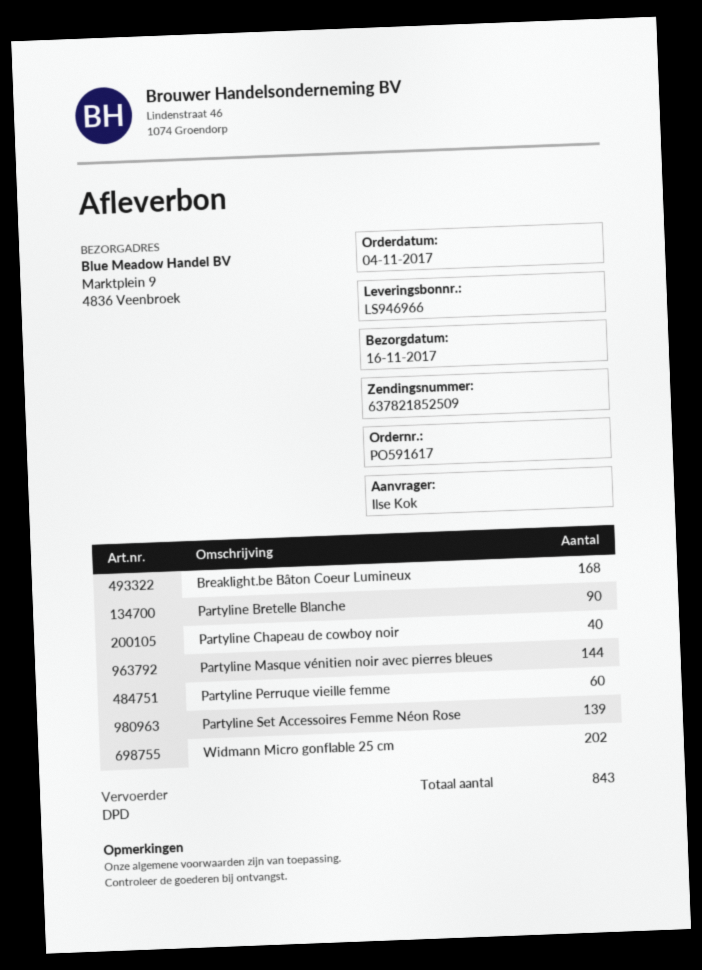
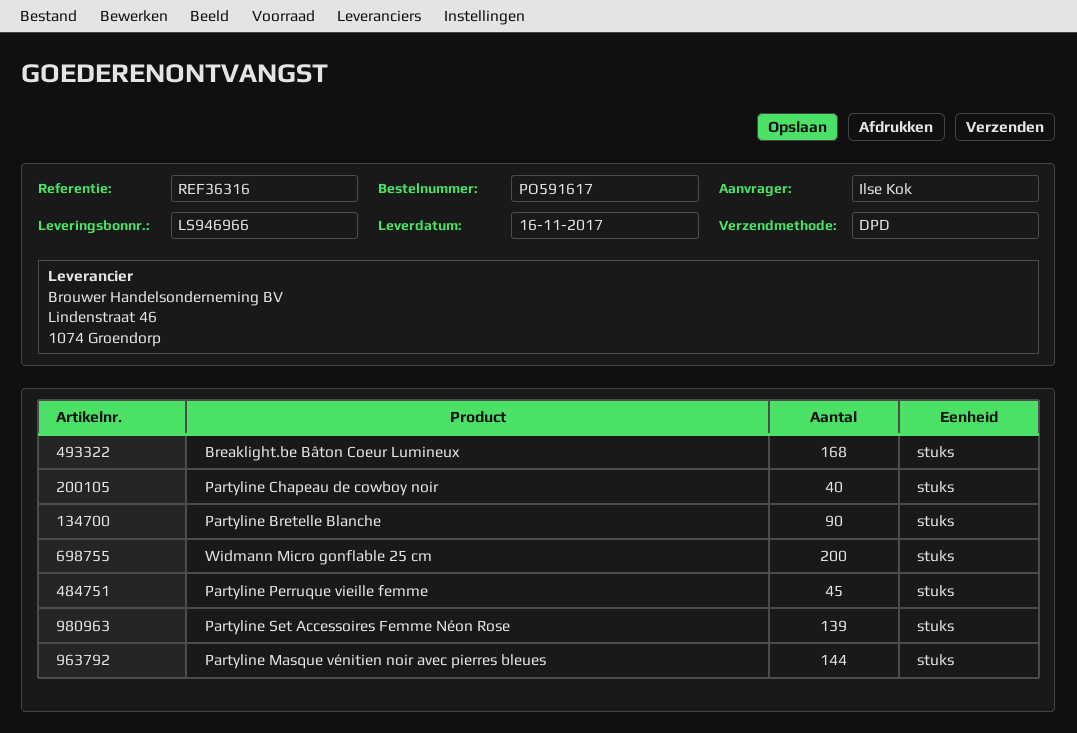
Partyline Perruque vieille femme: 60 -> 45
Widmann Micro gonflable 25 cm: 202 -> 200

